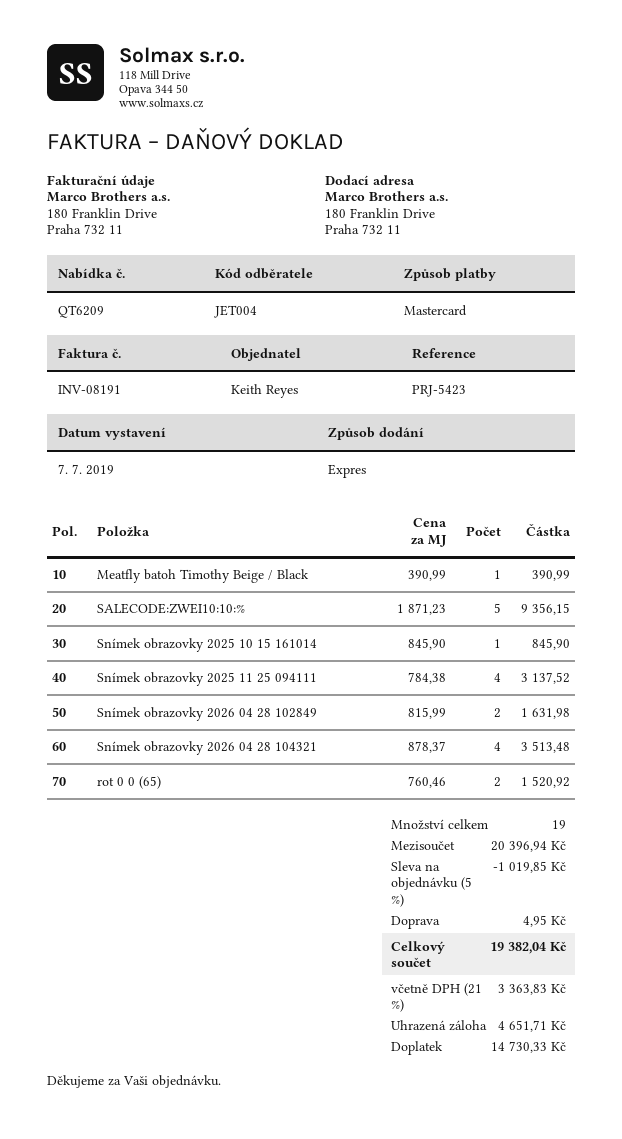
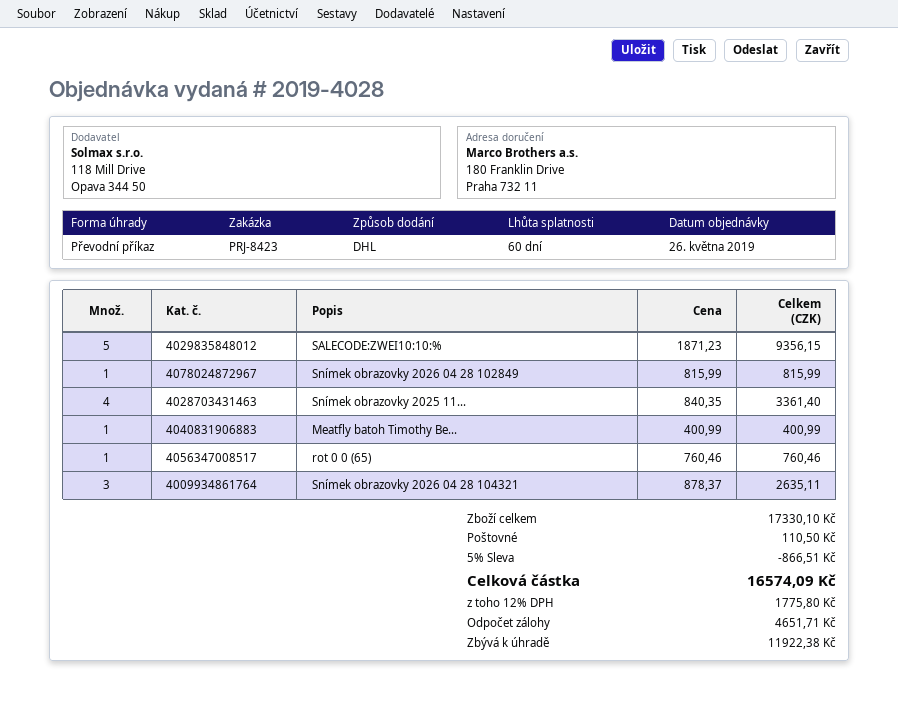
reference: PRJ-5423 -> PRJ-8423
payment method: Mastercard -> bank transfer
shipping method: express -> DHL
Meatfly batoh Timothy Beige / Black: 1 x 390.99 = 390.99 -> 1 x 400.99 = 400.99
Snímek obrazovky 2025 10 15 161014: 1 x 845.90 = 845.90 -> none
Snímek obrazovky 2025 11 25 094111: 4 x 784.38 = 3137.52 -> 4 x 840.35 = 3361.40
Snímek obrazovky 2026 04 28 102849: 2 x 815.99 = 1631.98 -> 1 x 815.99 = 815.99
Snímek obrazovky 2026 04 28 104321: 4 x 878.37 = 3513.48 -> 3 x 878.37 = 2635.11
rot 0 0 (65): 2 x 760.46 = 1520.92 -> 1 x 760.46 = 760.46
subtotal: 20396.94 -> 17330.10
discount: 5% = 1019.85 -> 5% = 866.51
shipping: 4.95 -> 110.50
tax: 21% = 3363.83 -> 12% = 1775.80
total: 19382.04 -> 16574.09
balance: 14730.33 -> 11922.38

